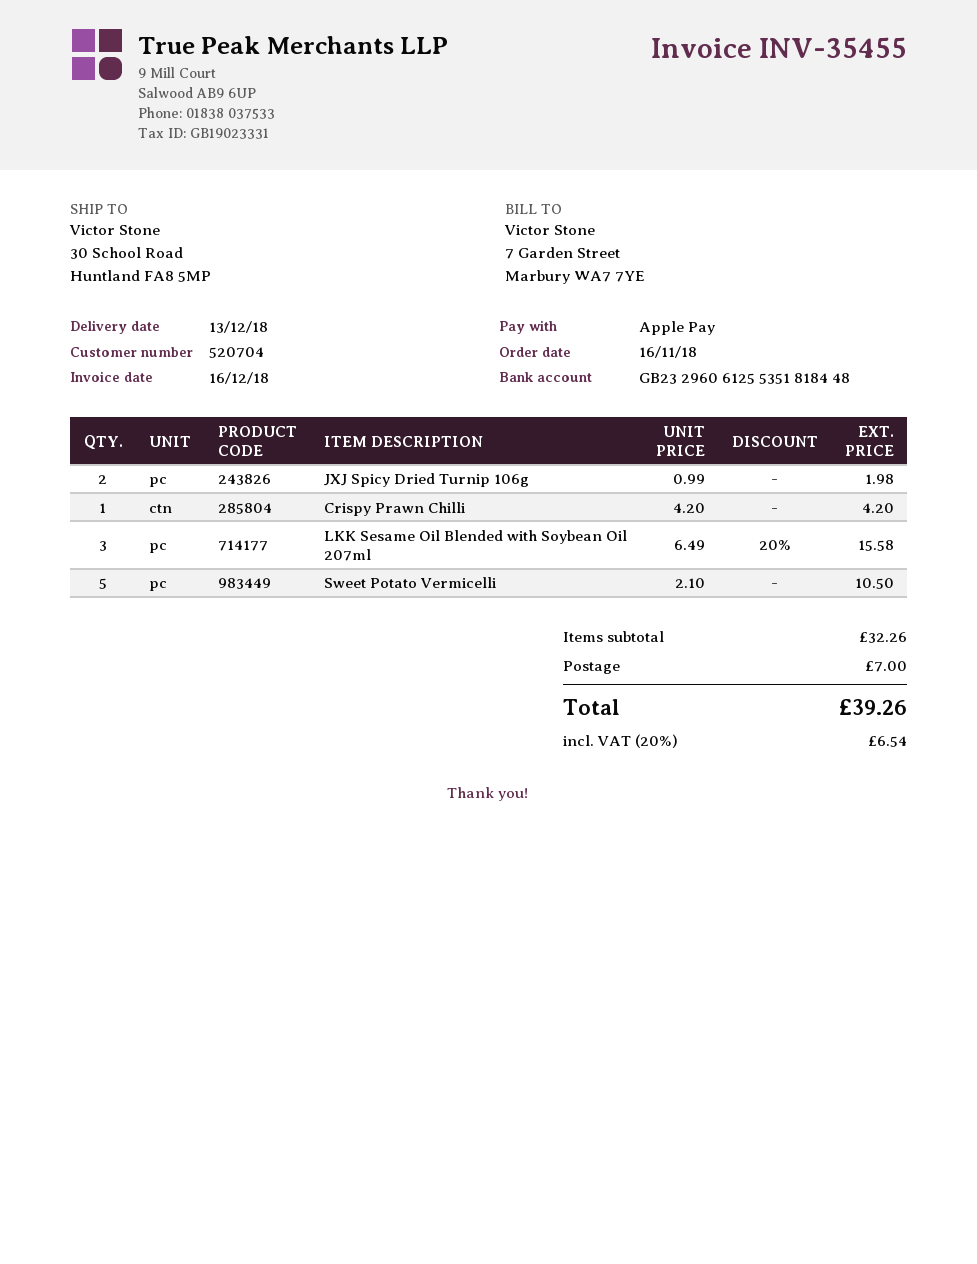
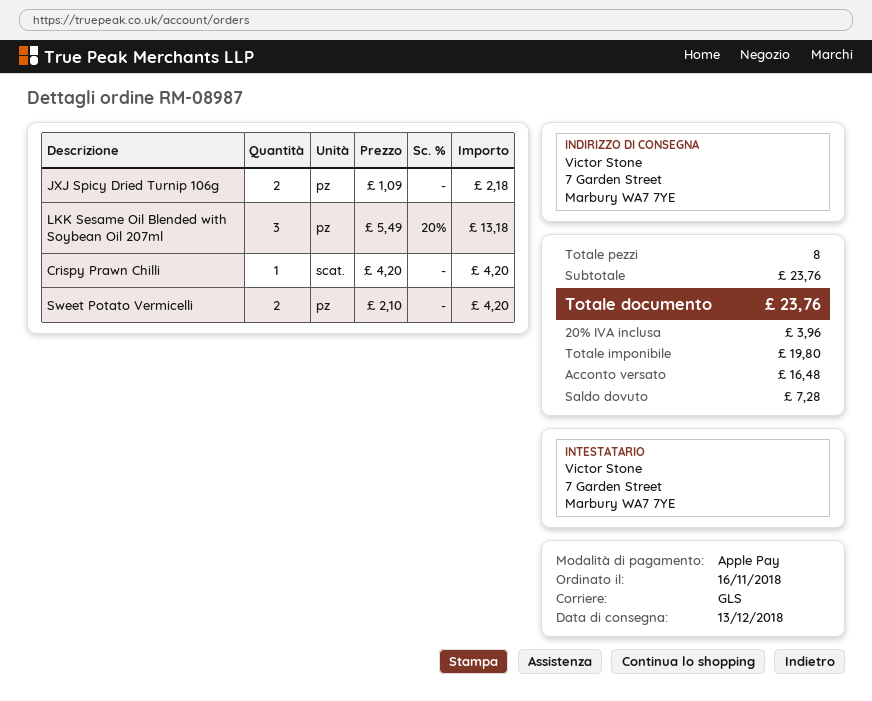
ship to: 30 School Road, Huntland FA8 5MP -> 7 Garden Street, Marbury WA7 7YE
JXJ Spicy Dried Turnip 106g: 2 x 0.99 = 1.98 -> 2 x 1.09 = 2.18
LKK Sesame Oil Blended with Soybean Oil 207ml: 3 x 6.49 - 20% = 15.58 -> 3 x 5.49 - 20% = 13.18
Sweet Potato Vermicelli: 5 x 2.10 = 10.50 -> 2 x 2.10 = 4.20
subtotal: 32.26 -> 23.76
shipping: 7.00 -> none
tax: 20% = 6.54 -> 20% = 3.96
total: 39.26 -> 23.76

